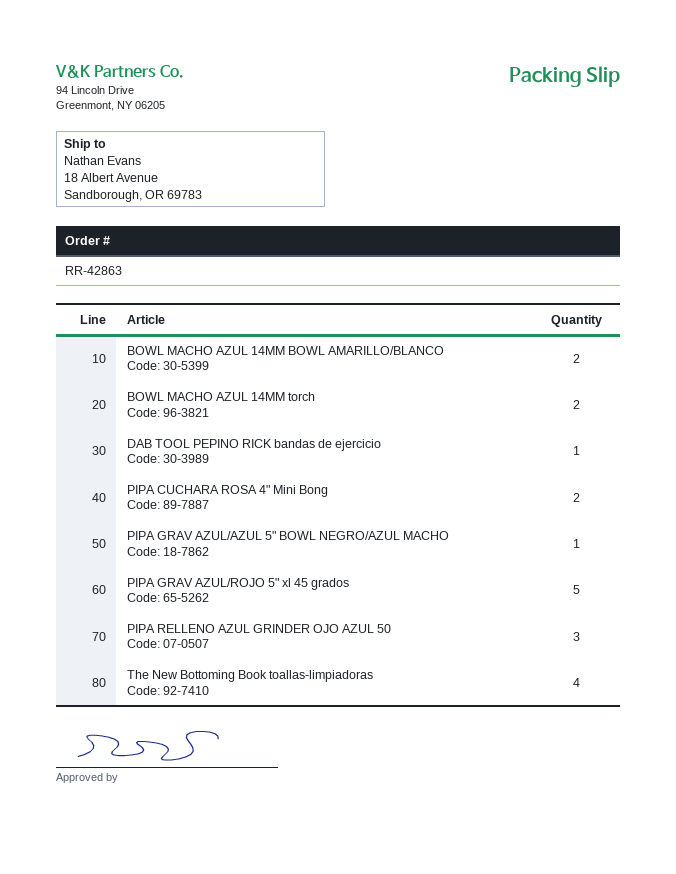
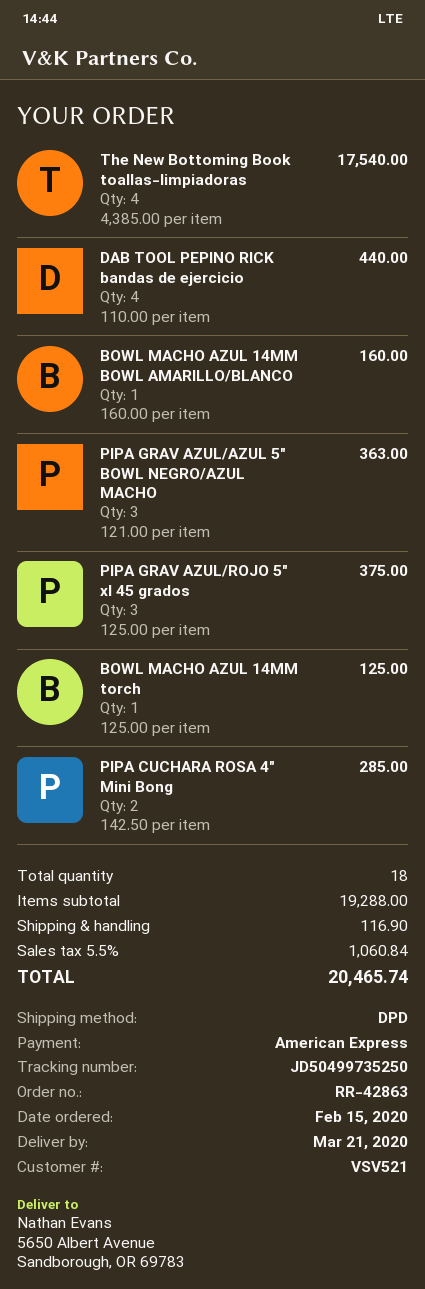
ship to: 18 Albert Avenue, Sandborough, OR 69783 -> 5650 Albert Avenue, Sandborough, OR 69783
BOWL MACHO AZUL 14MM BOWL AMARILLO/BLANCO: 2 -> 1
BOWL MACHO AZUL 14MM torch: 2 -> 1
DAB TOOL PEPINO RICK bandas de ejercicio: 1 -> 4
PIPA GRAV AZUL/AZUL 5" BOWL NEGRO/AZUL MACHO: 1 -> 3
PIPA GRAV AZUL/ROJO 5" xl 45 grados: 5 -> 3
PIPA RELLENO AZUL GRINDER OJO AZUL 50: 3 -> none

